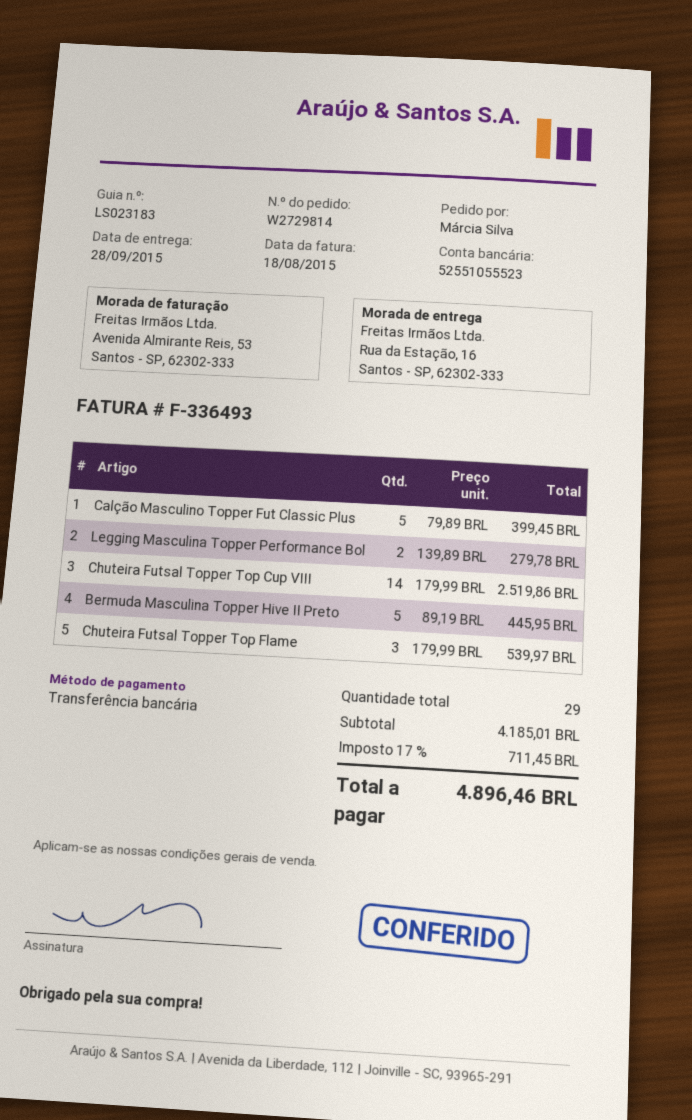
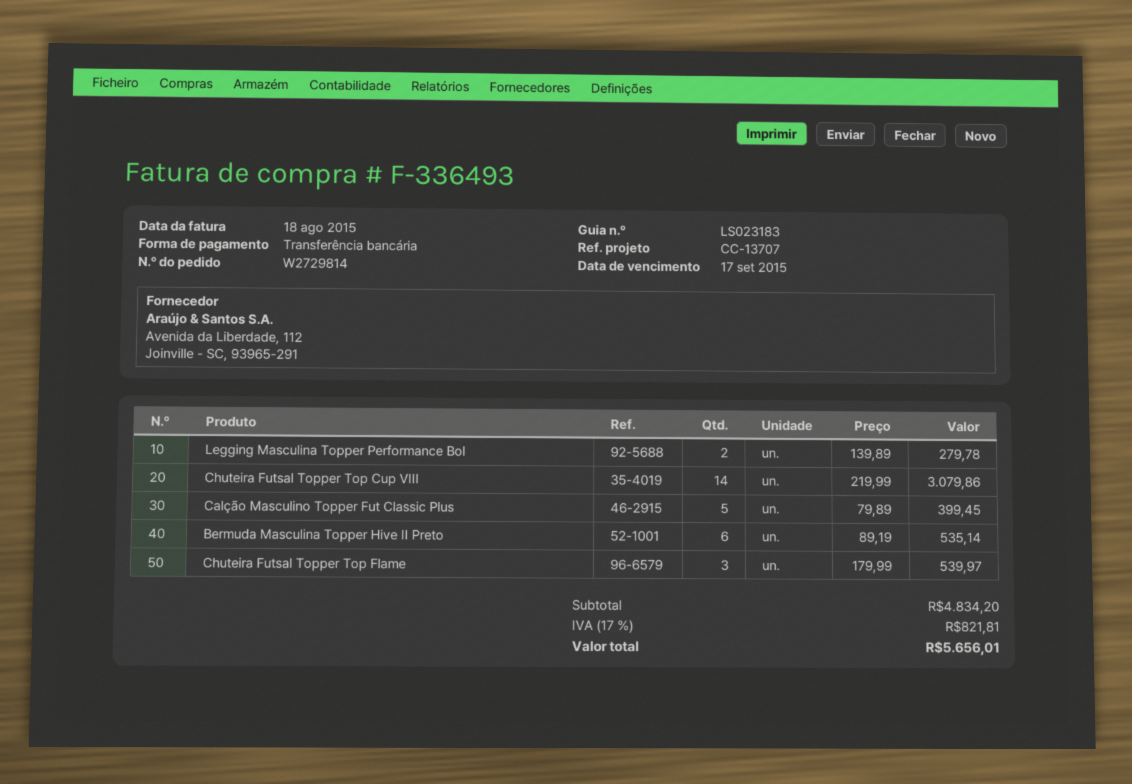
Chuteira Futsal Topper Top Cup VIII: 14 x 179.99 = 2519.86 -> 14 x 219.99 = 3079.86
Bermuda Masculina Topper Hive II Preto: 5 x 89.19 = 445.95 -> 6 x 89.19 = 535.14
subtotal: 4185.01 -> 4834.20
tax: 17% = 711.45 -> 17% = 821.81
total: 4896.46 -> 5656.01

